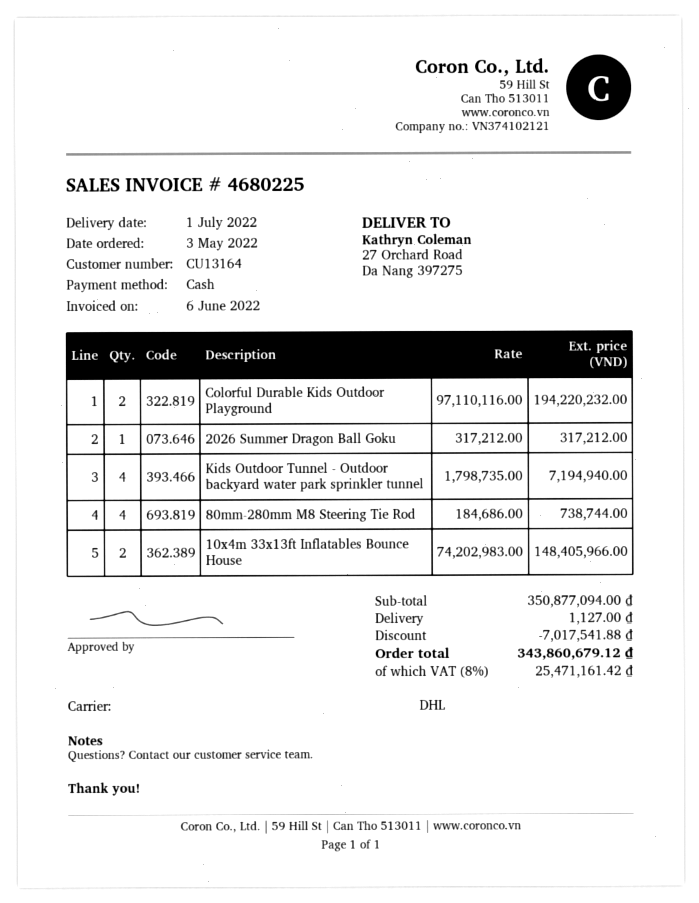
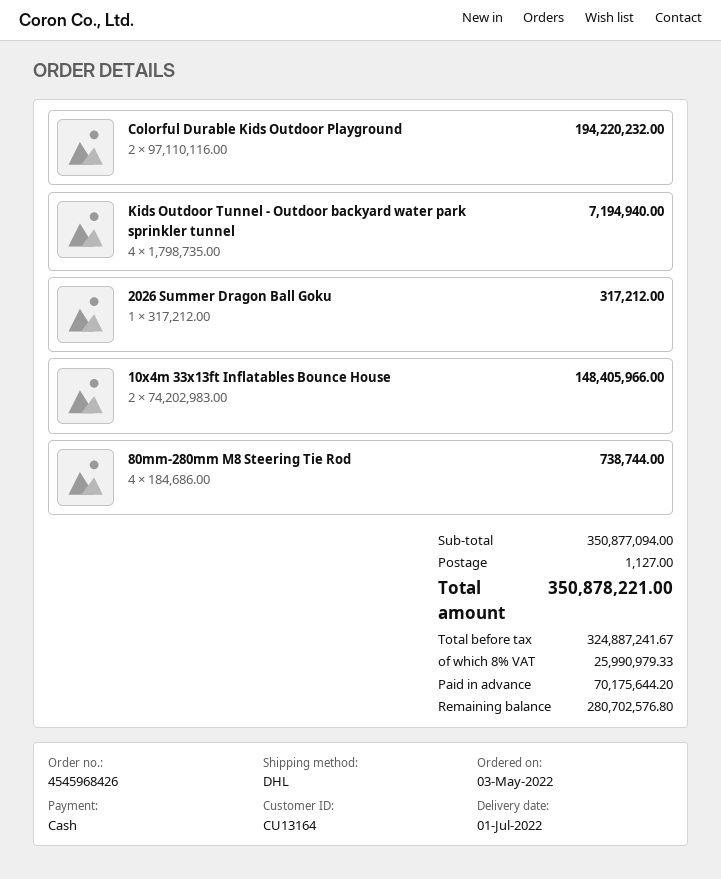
discount: 7017541.88 -> none
tax: 8% = 25471161.42 -> 8% = 25990979.33
total: 343860679.12 -> 350878221.00

